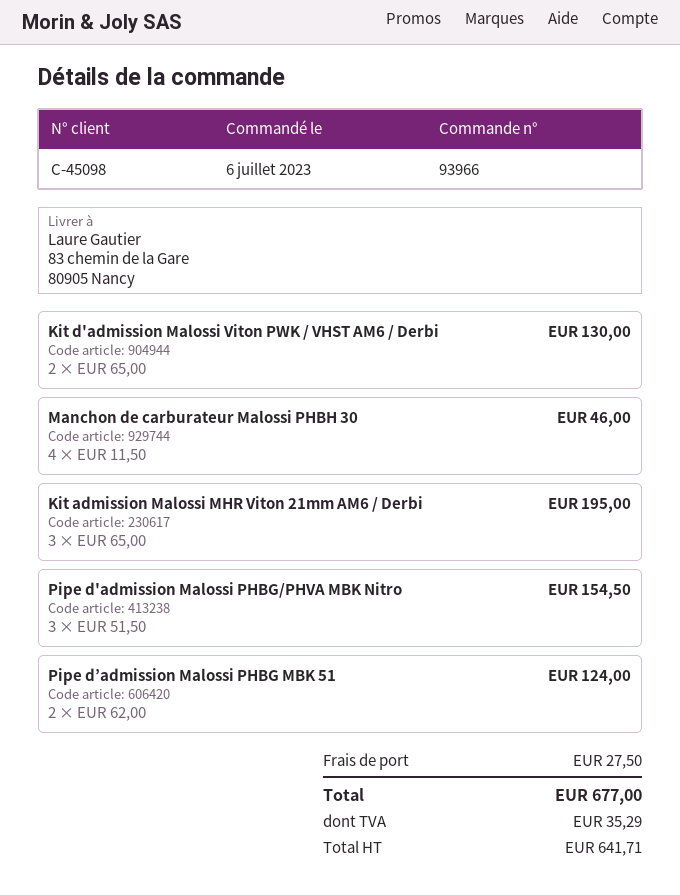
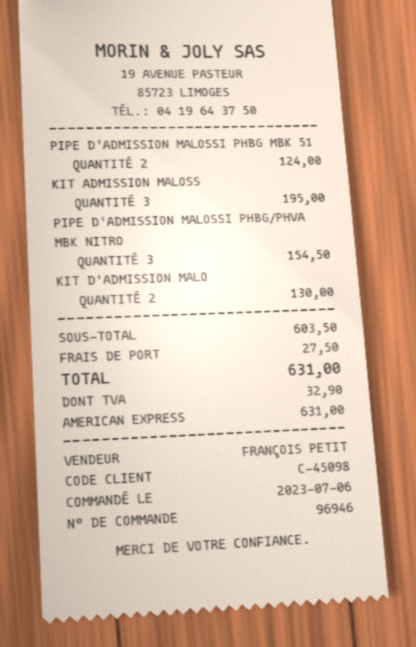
order number: 93966 -> 96946
Manchon de carburateur Malossi PHBH 30: 4 for 46.00 -> none
tax: 35.29 -> 32.90
total: 677.00 -> 631.00

